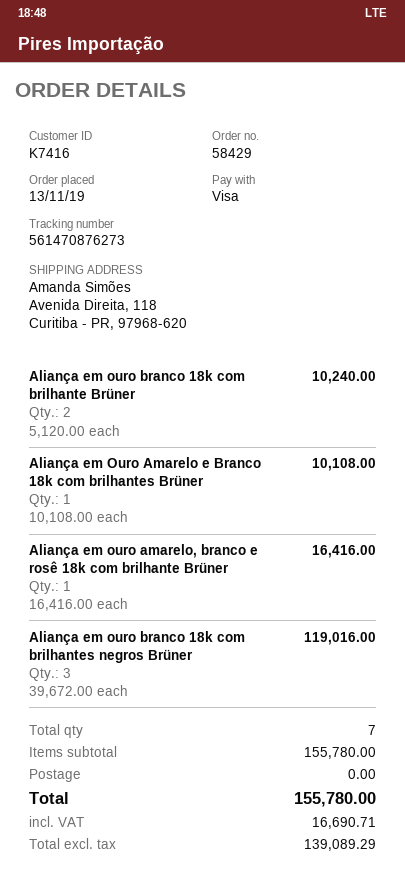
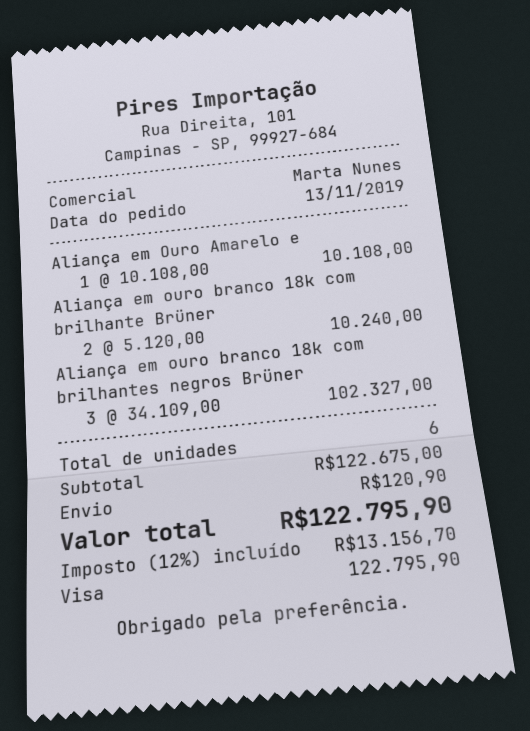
Aliança em ouro amarelo, branco e rosê 18k com brilhante Brüner: 1 x 16416.00 = 16416.00 -> none
Aliança em ouro branco 18k com brilhantes negros Brüner: 3 x 39672.00 = 119016.00 -> 3 x 34109.00 = 102327.00
total quantity: 7 -> 6
subtotal: 155780.00 -> 122675.00
shipping: 0.00 -> 120.90
tax: 16690.71 -> 13156.70
total: 155780.00 -> 122795.90

